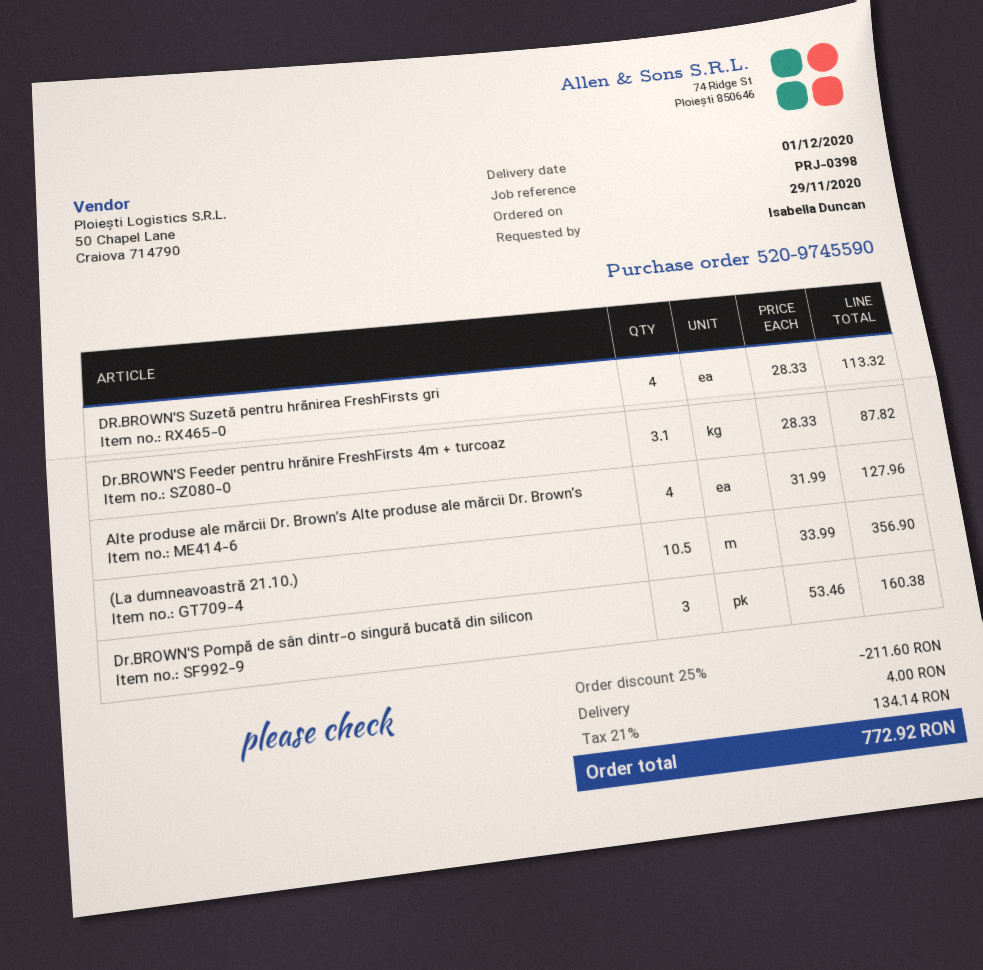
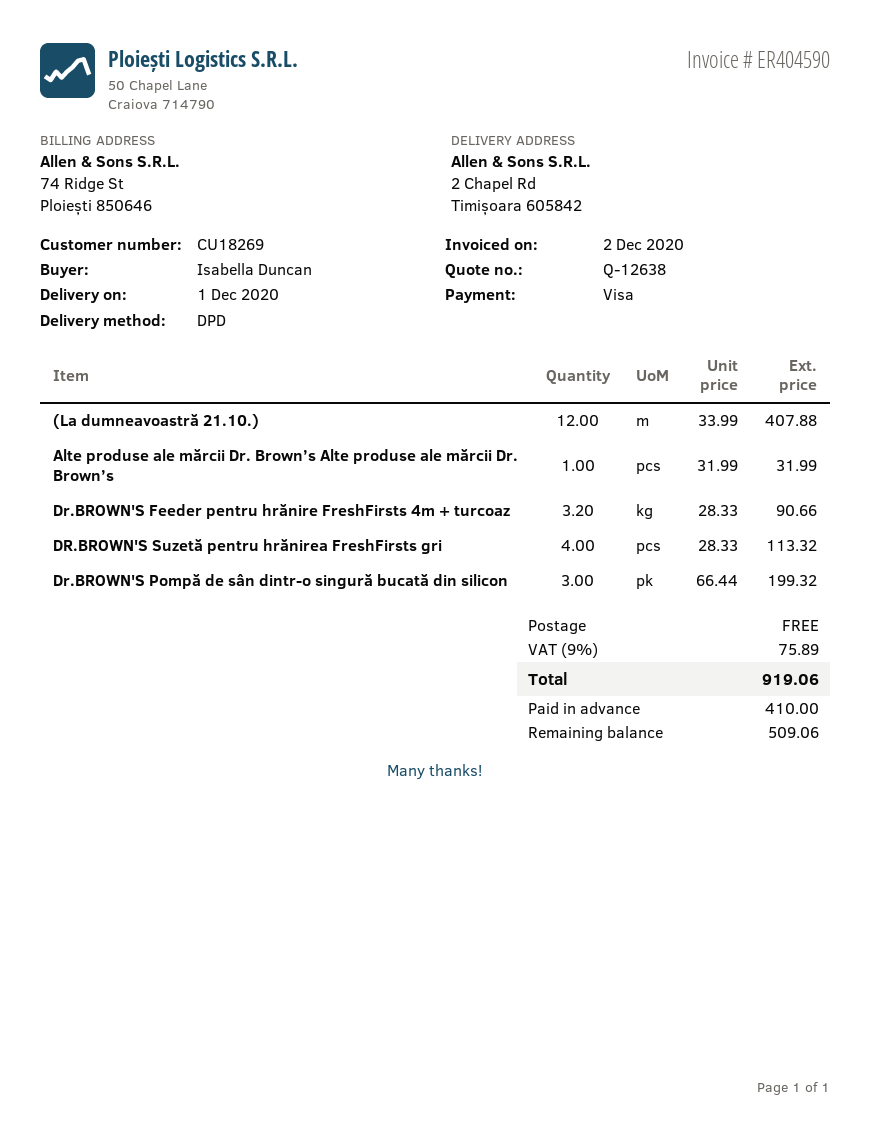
Dr.BROWN'S Feeder pentru hrănire FreshFirsts 4m + turcoaz: 3.1 x 28.33 = 87.82 -> 3.2 x 28.33 = 90.66
Alte produse ale mărcii Dr. Brown’s Alte produse ale mărcii Dr. Brown’s: 4 x 31.99 = 127.96 -> 1 x 31.99 = 31.99
(La dumneavoastră 21.10.): 10.5 x 33.99 = 356.90 -> 12 x 33.99 = 407.88
Dr.BROWN'S Pompă de sân dintr-o singură bucată din silicon: 3 x 53.46 = 160.38 -> 3 x 66.44 = 199.32
discount: 25% = 211.60 -> none
shipping: 4.00 -> 0.00
tax: 21% = 134.14 -> 9% = 75.89
total: 772.92 -> 919.06

